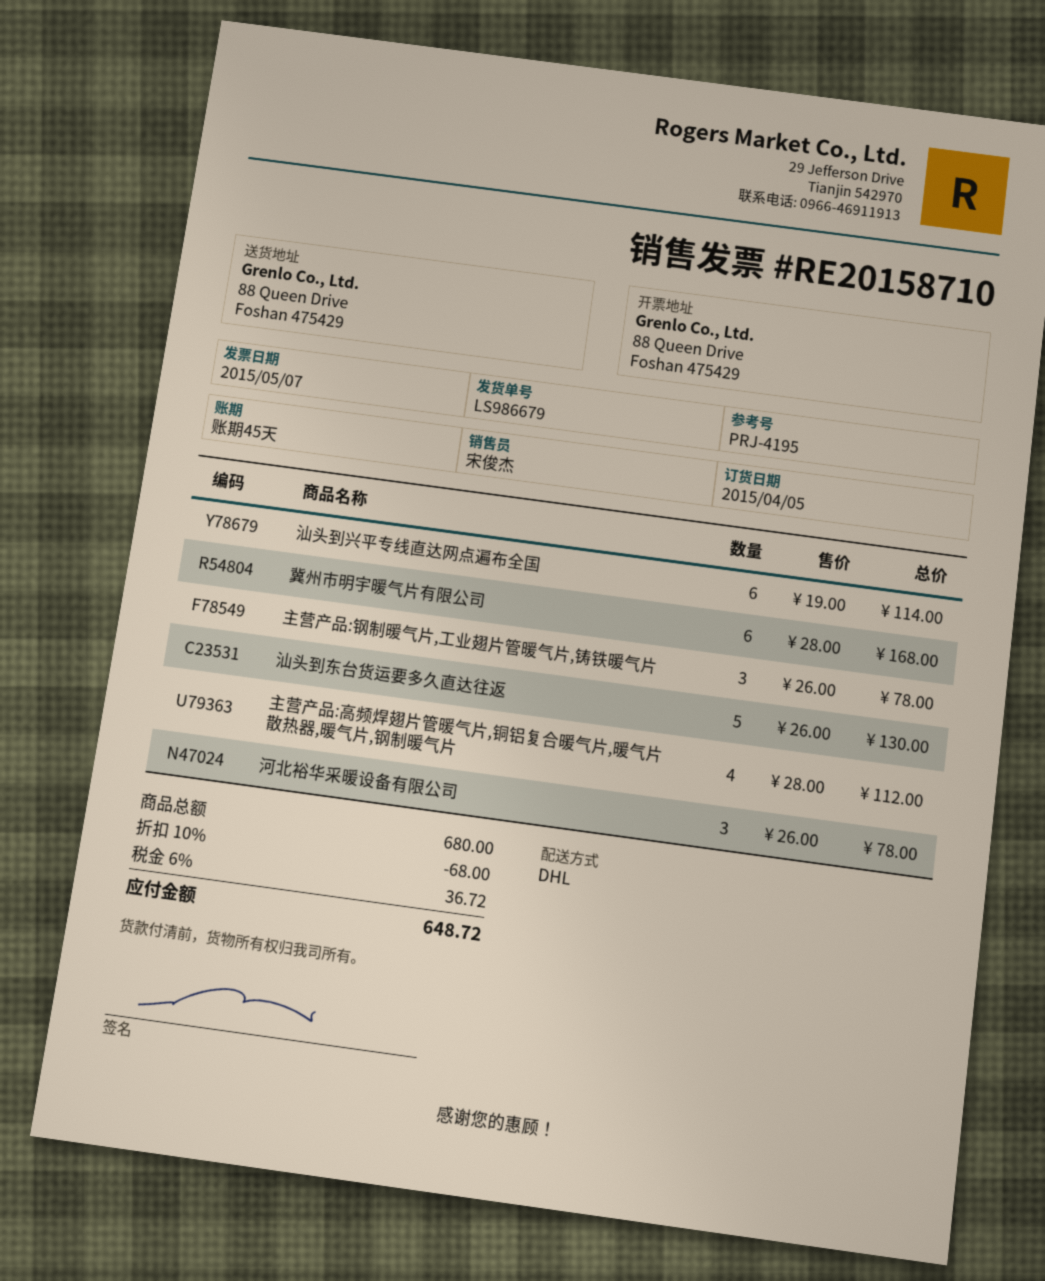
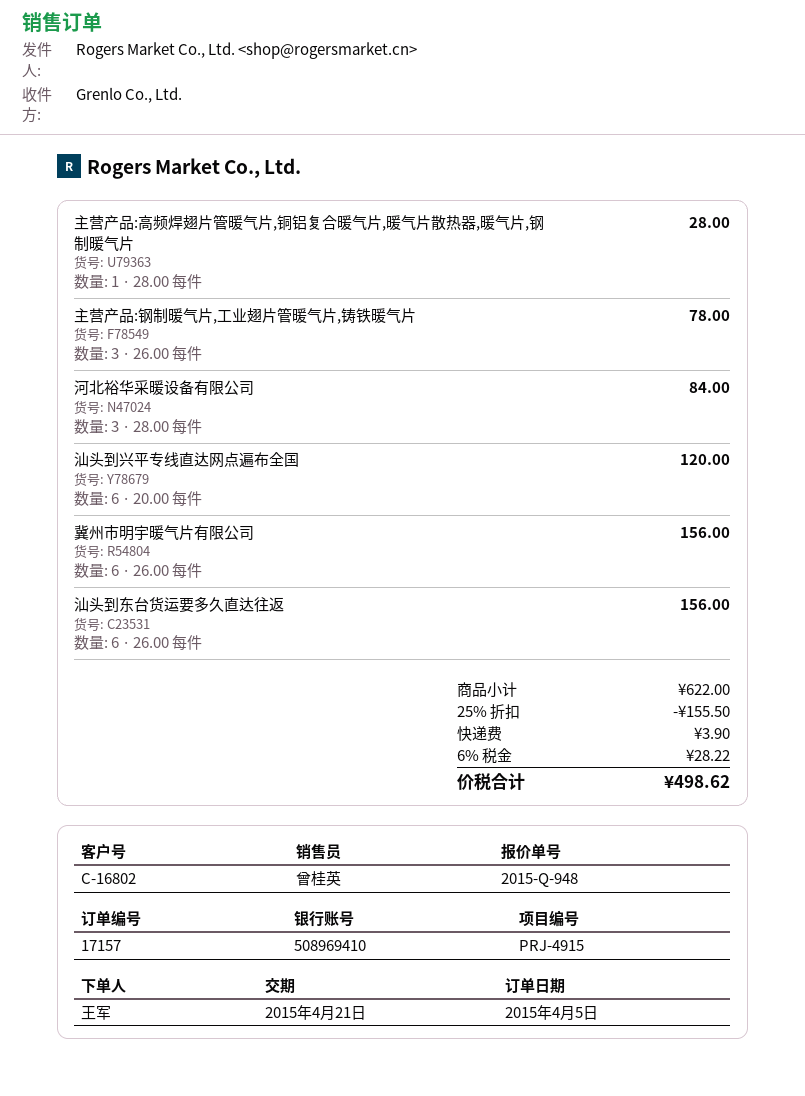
reference: PRJ-4195 -> PRJ-4915
sales rep: 宋俊杰 -> 曾桂英
汕头到兴平专线直达网点遍布全国: 6 x 19.00 = 114.00 -> 6 x 20.00 = 120.00
冀州市明宇暖气片有限公司: 6 x 28.00 = 168.00 -> 6 x 26.00 = 156.00
汕头到东台货运要多久直达往返: 5 x 26.00 = 130.00 -> 6 x 26.00 = 156.00
主营产品:高频焊翅片管暖气片,铜铝复合暖气片,暖气片散热器,暖气片,钢制暖气片: 4 x 28.00 = 112.00 -> 1 x 28.00 = 28.00
河北裕华采暖设备有限公司: 3 x 26.00 = 78.00 -> 3 x 28.00 = 84.00
subtotal: 680.00 -> 622.00
discount: 10% = 68.00 -> 25% = 155.50
shipping: none -> 3.90
tax: 6% = 36.72 -> 6% = 28.22
total: 648.72 -> 498.62

